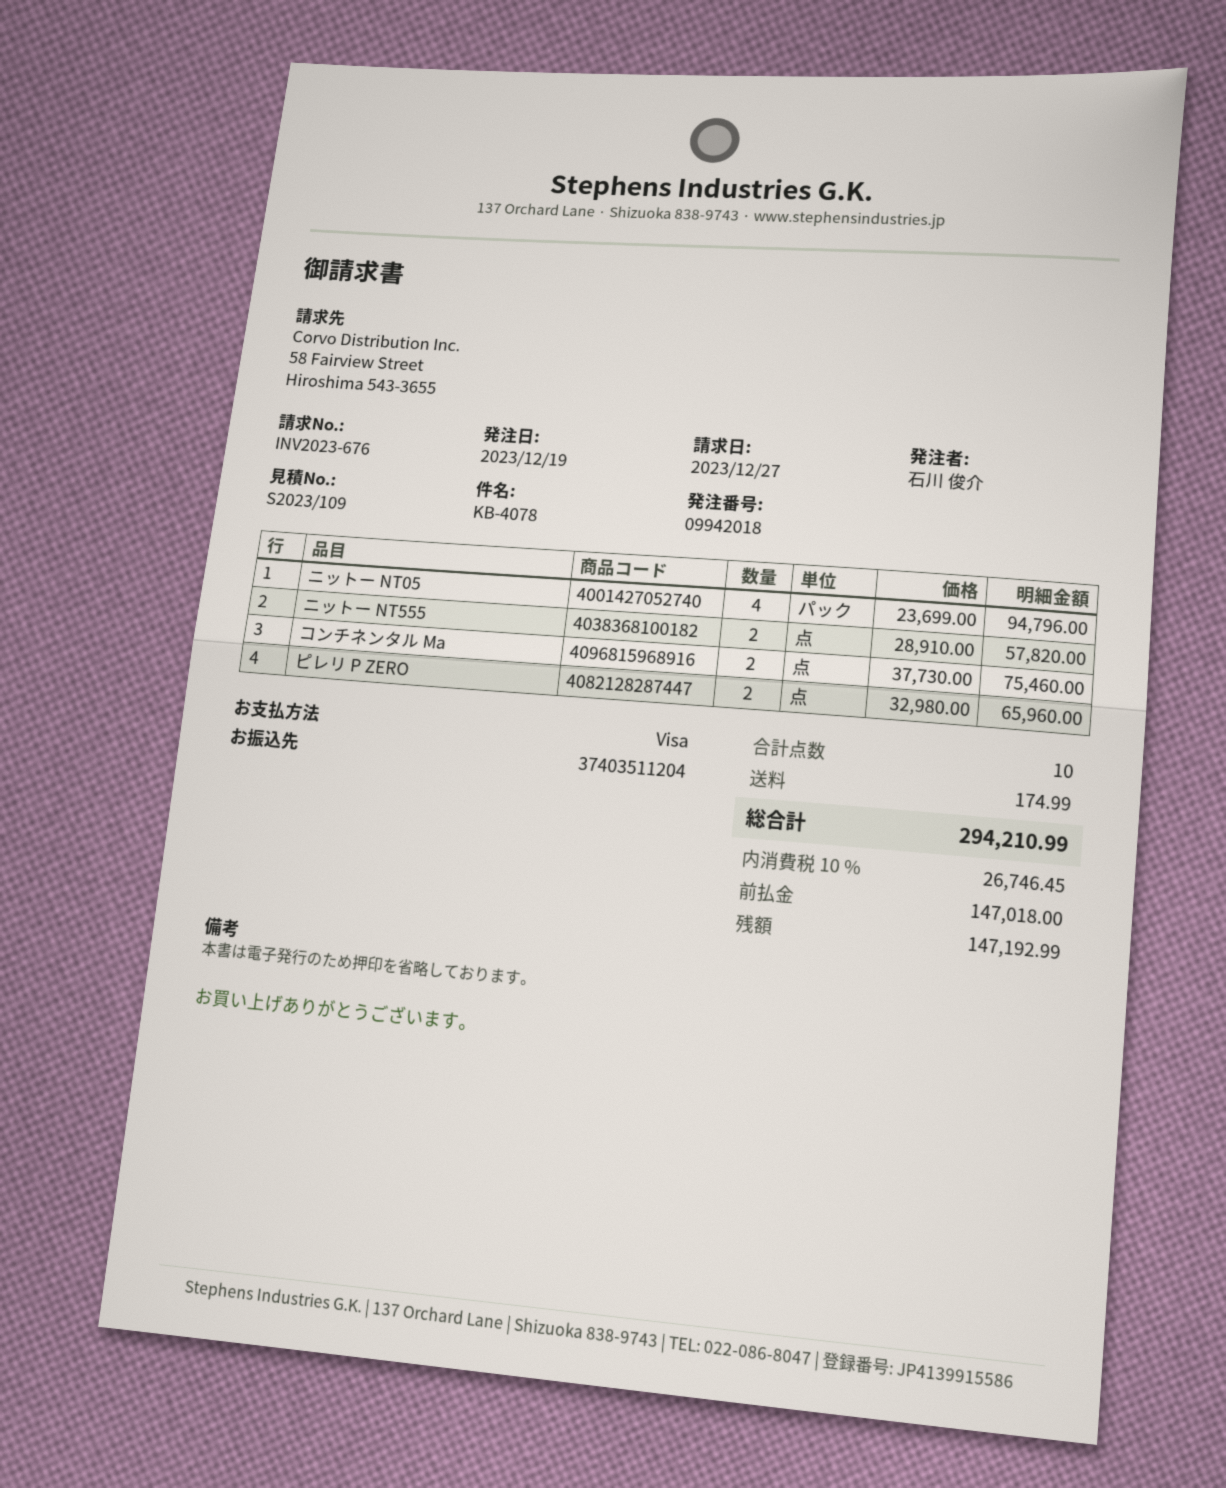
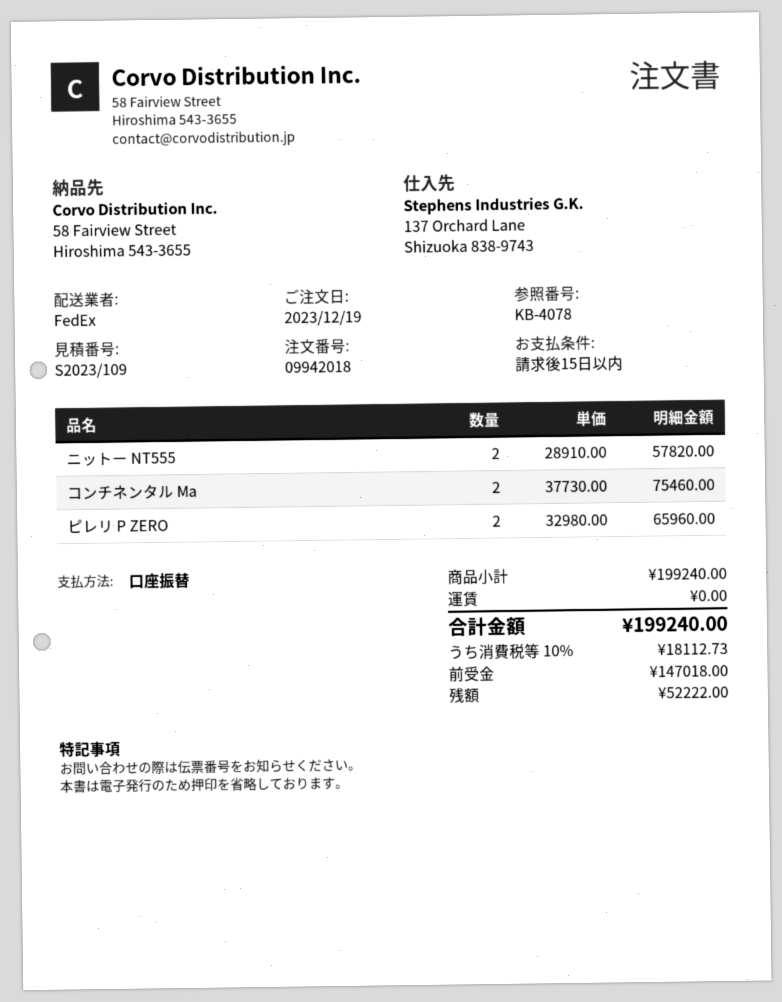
payment method: Visa -> direct debit
ニットー NT05: 4 x 23699.00 = 94796.00 -> none
shipping: 174.99 -> 0.00
tax: 10% = 26746.45 -> 10% = 18112.73
total: 294210.99 -> 199240.00
balance: 147192.99 -> 52222.00

